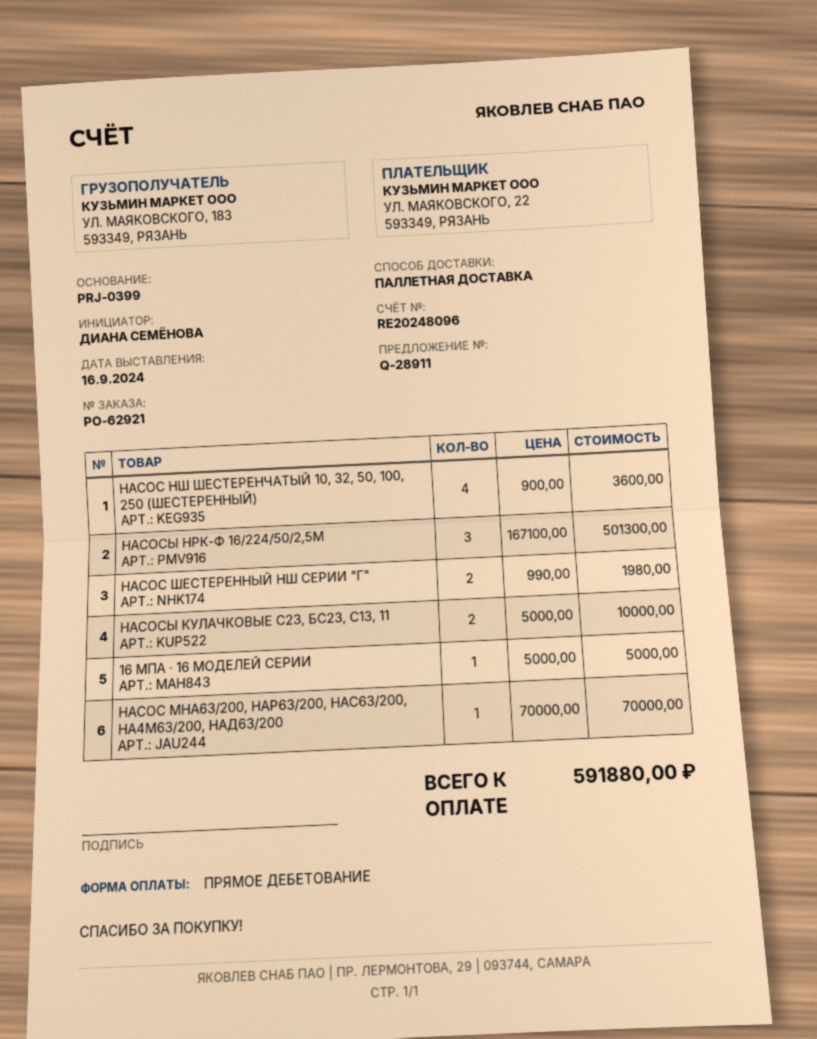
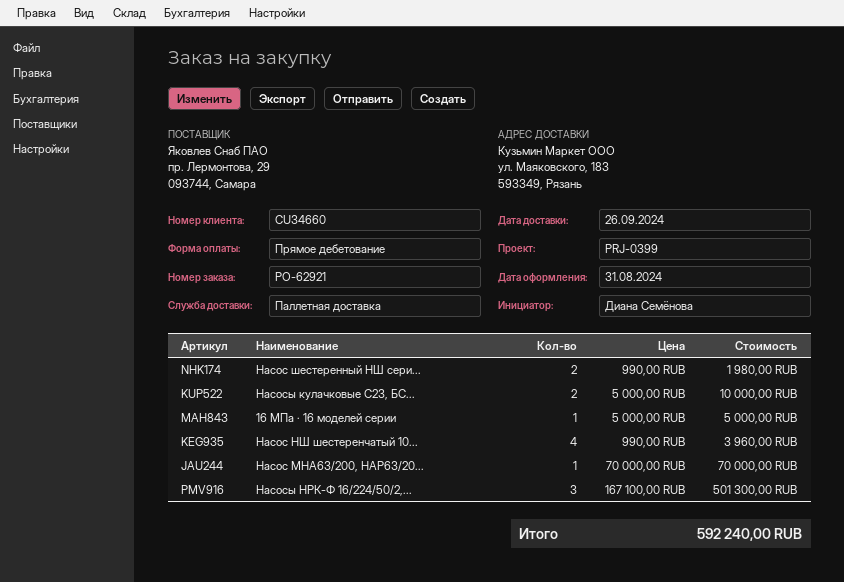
НАСОС НШ ШЕСТЕРЕНЧАТЫЙ 10, 32, 50, 100, 250 (ШЕСТЕРЕННЫЙ): 4 x 900.00 = 3600.00 -> 4 x 990.00 = 3960.00
total: 591880.00 -> 592240.00

